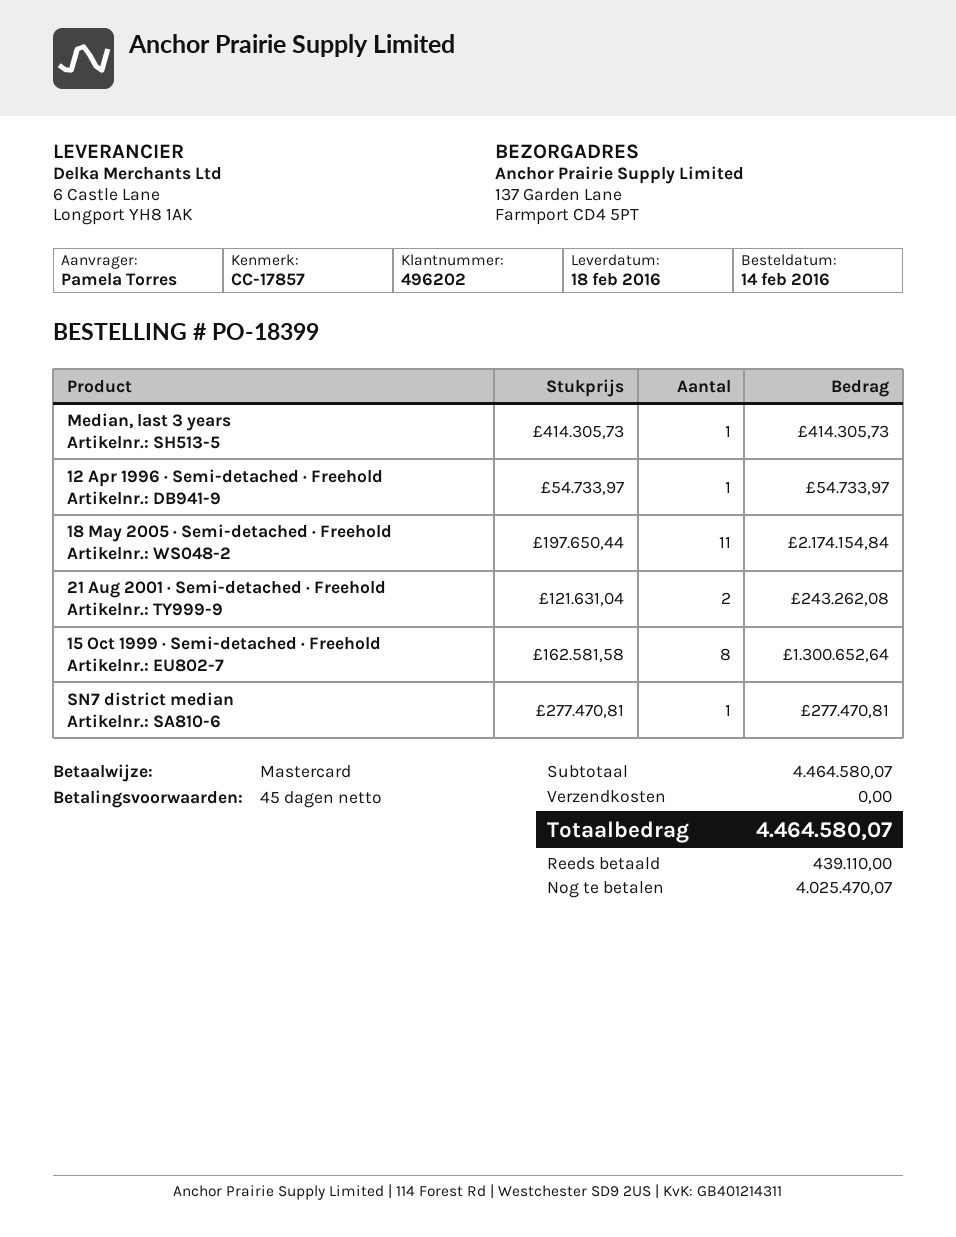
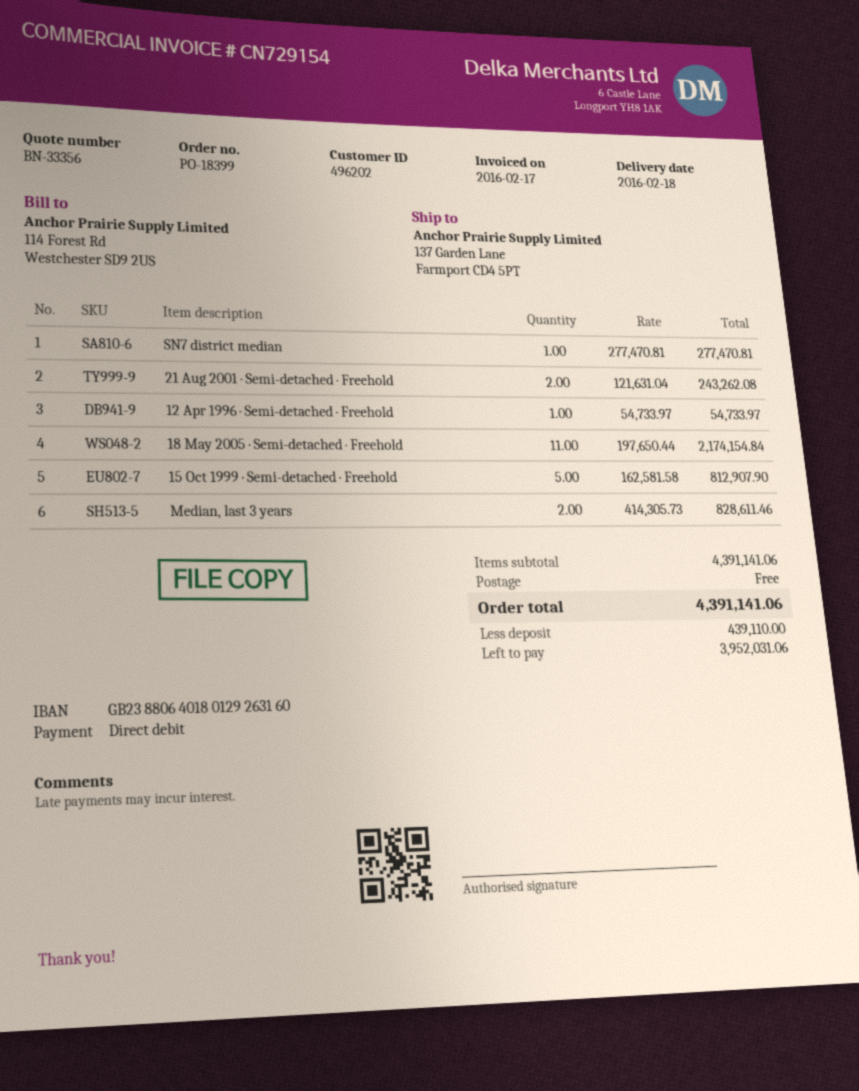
payment method: Mastercard -> direct debit
Median, last 3 years: 1 x 414305.73 = 414305.73 -> 2 x 414305.73 = 828611.46
15 Oct 1999 · Semi-detached · Freehold: 8 x 162581.58 = 1300652.64 -> 5 x 162581.58 = 812907.90
subtotal: 4464580.07 -> 4391141.06
total: 4464580.07 -> 4391141.06
balance: 4025470.07 -> 3952031.06

